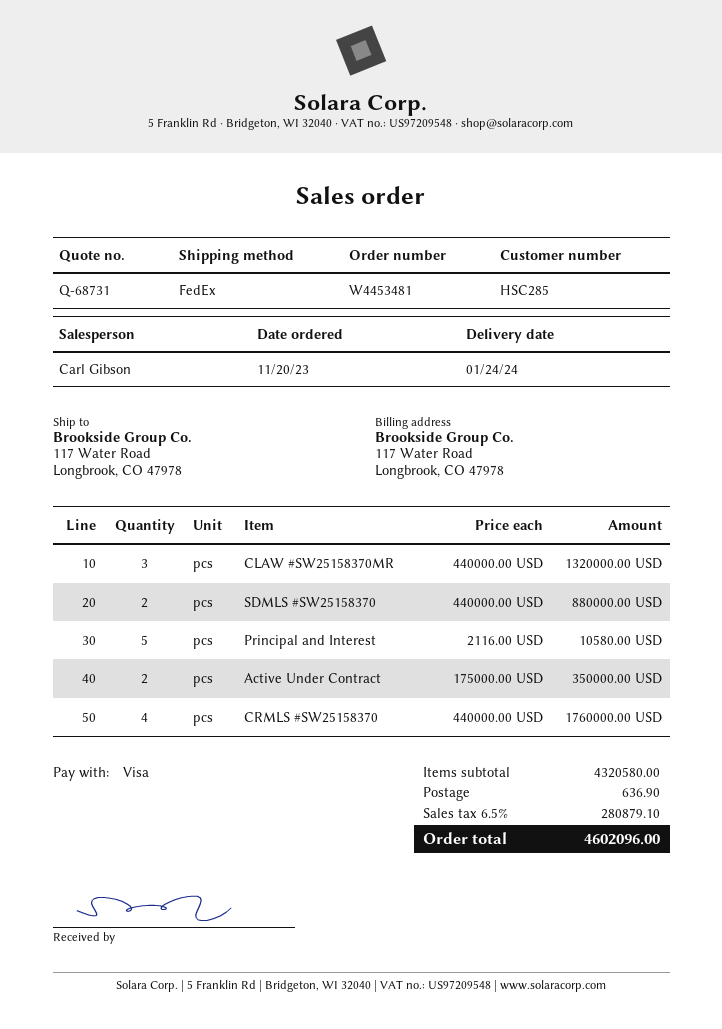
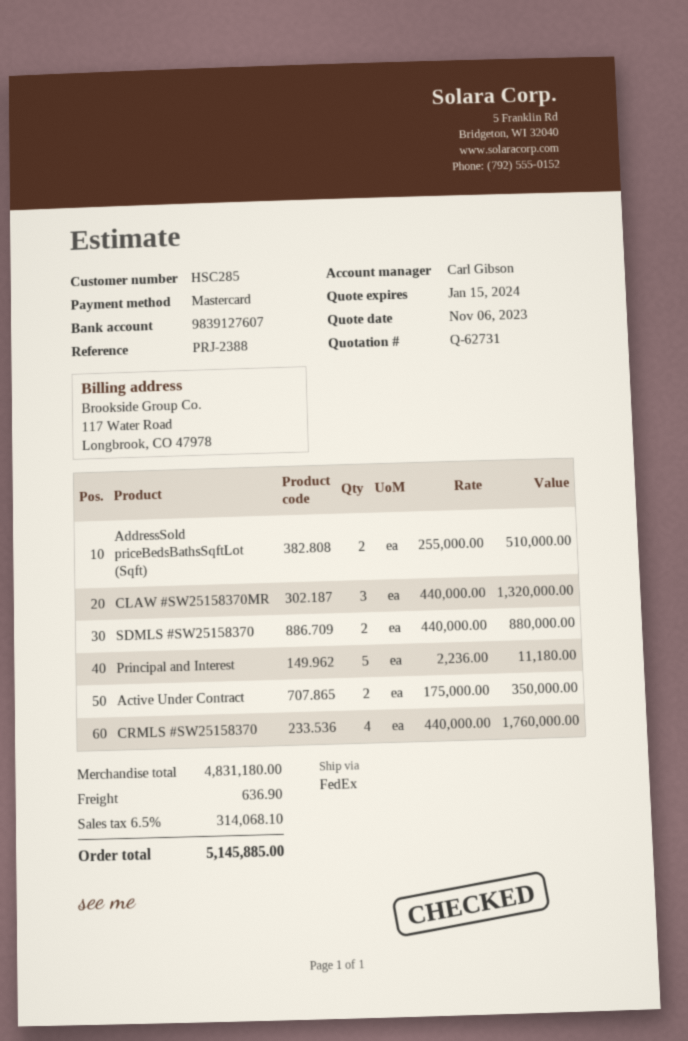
quote number: Q-68731 -> Q-62731
payment method: Visa -> Mastercard
Principal and Interest: 5 x 2116.00 = 10580.00 -> 5 x 2236.00 = 11180.00
AddressSold priceBedsBathsSqftLot (Sqft): none -> 2 x 255000.00 = 510000.00
subtotal: 4320580.00 -> 4831180.00
tax: 6.5% = 280879.10 -> 6.5% = 314068.10
total: 4602096.00 -> 5145885.00

